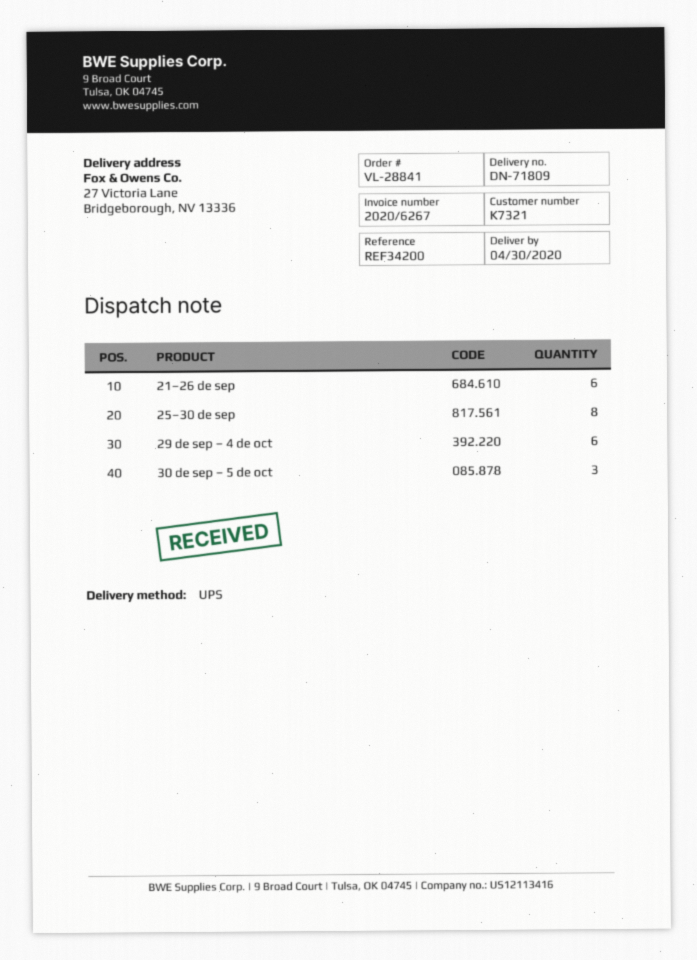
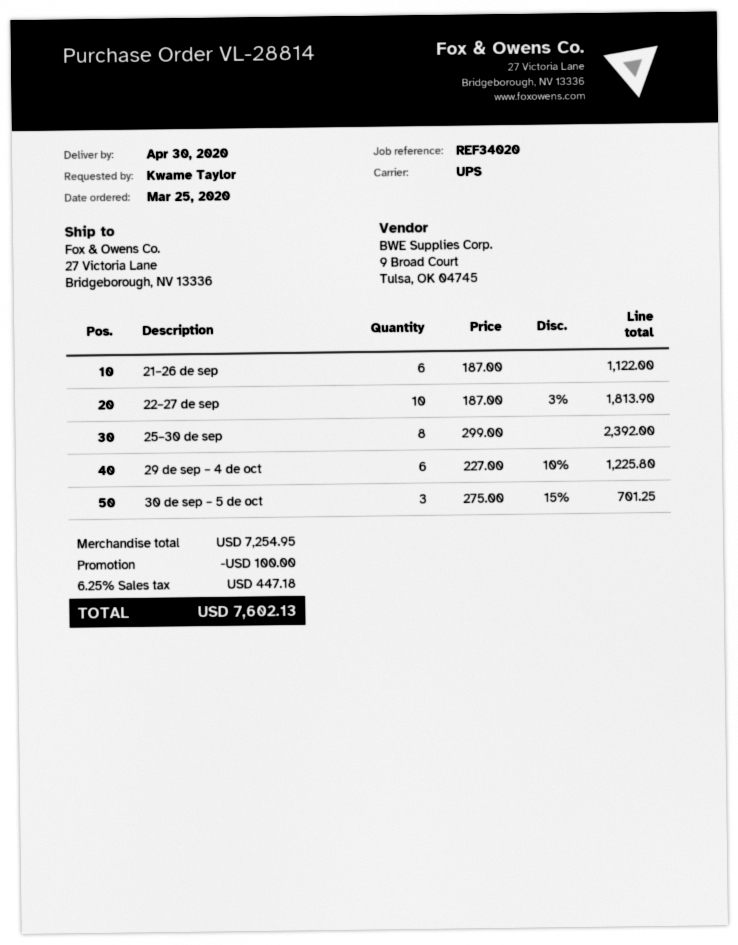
order number: VL-28841 -> VL-28814
reference: REF34200 -> REF34020
22–27 de sep: none -> 10

